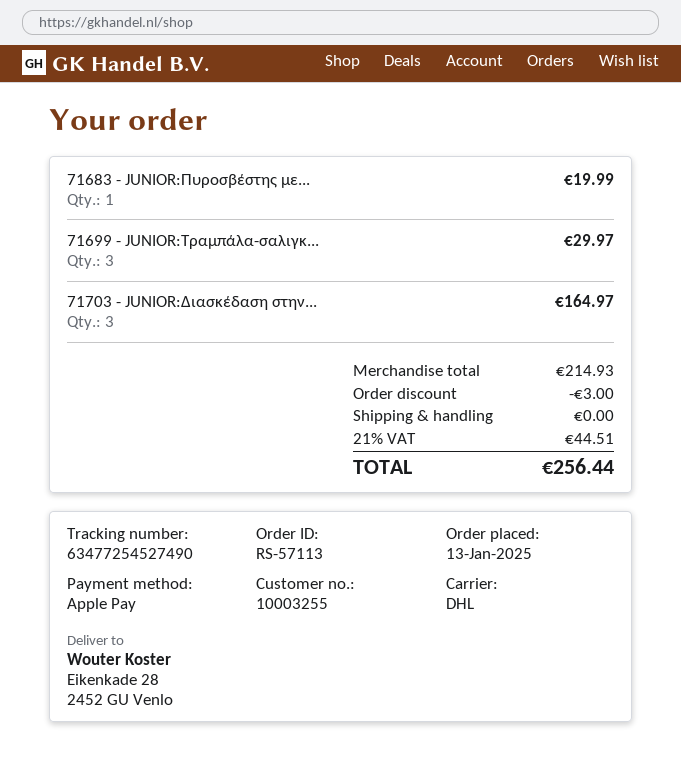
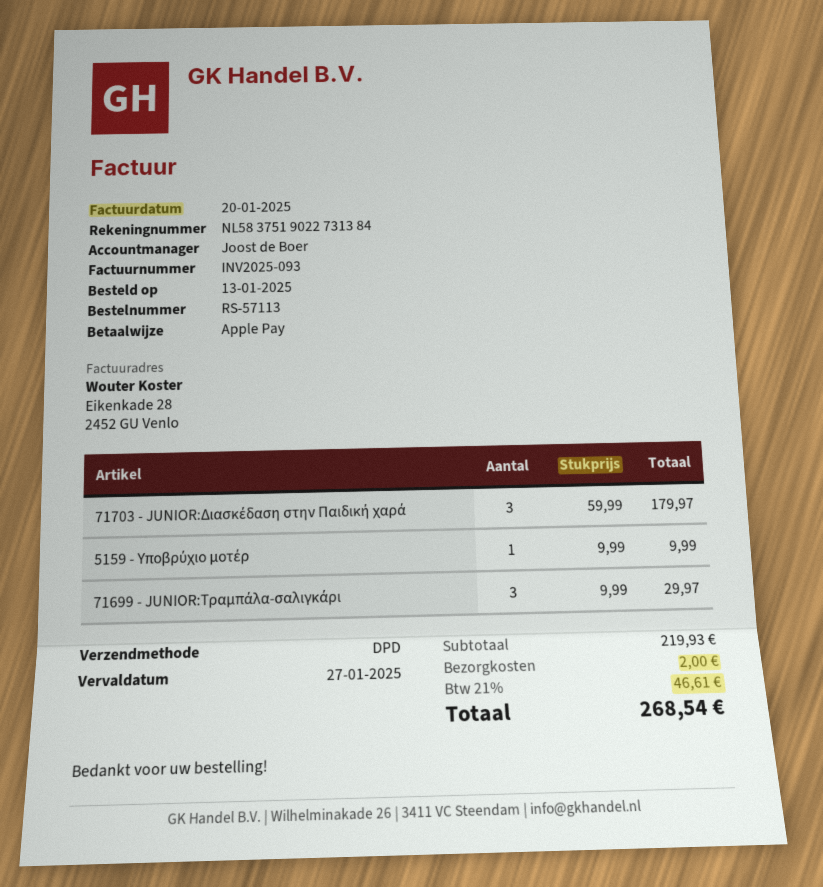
shipping method: DHL -> DPD
71683 - JUNIOR:Πυροσβέστης με...: 1 for 19.99 -> none
71703 - JUNIOR:Διασκέδαση στην...: 3 for 164.97 -> 3 for 179.97
5159 - Υποβρύχιο μοτέρ: none -> 1 for 9.99
subtotal: 214.93 -> 219.93
discount: 3.00 -> none
shipping: 0.00 -> 2.00
tax: 21% = 44.51 -> 21% = 46.61
total: 256.44 -> 268.54

